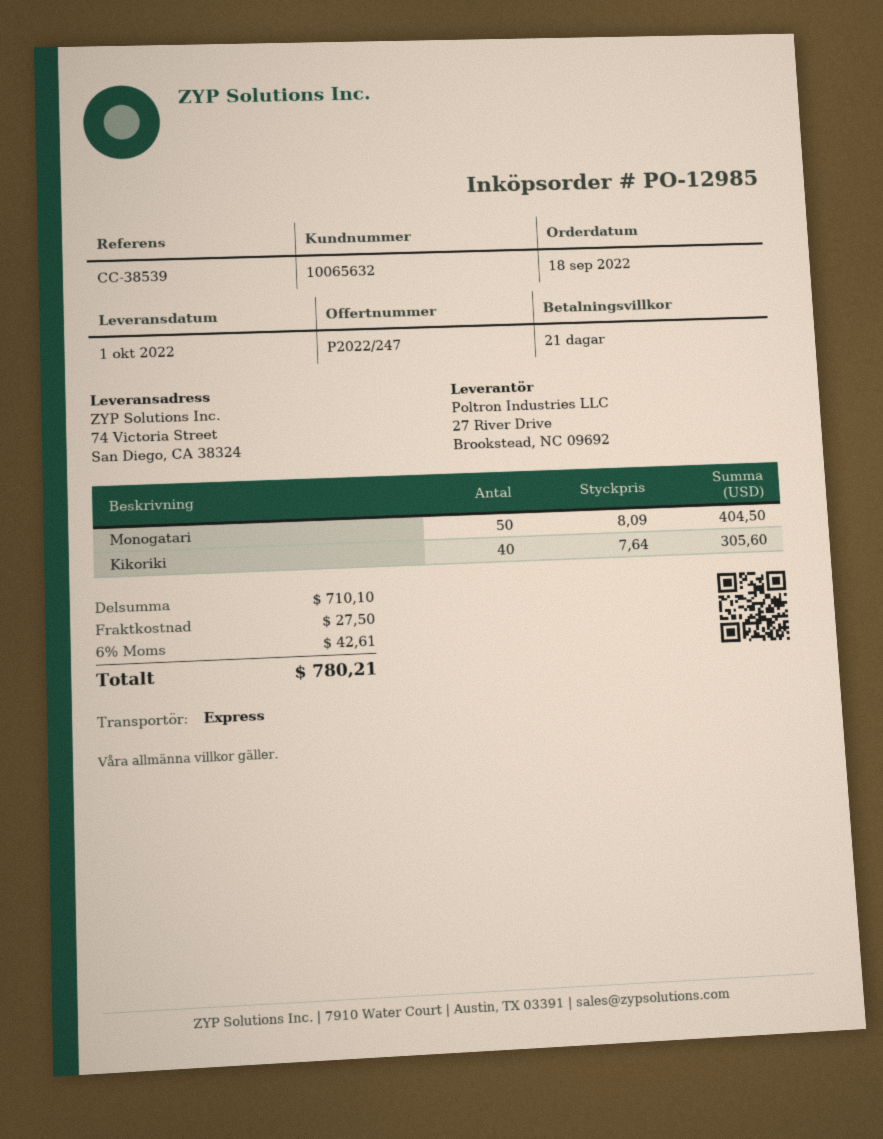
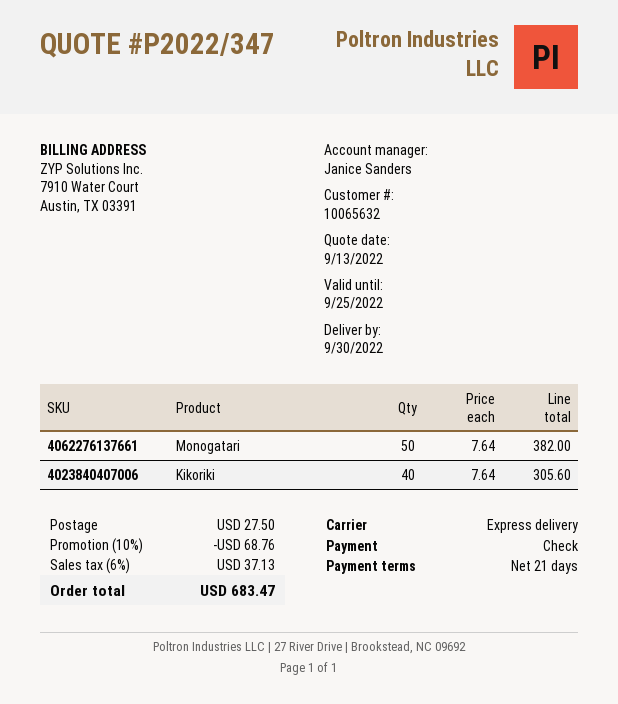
quote number: P2022/247 -> P2022/347
delivery date: 2022-10-01 -> 2022-09-30
Monogatari: 50 x 8.09 = 404.50 -> 50 x 7.64 = 382.00
discount: none -> 10% = 68.76
tax: 6% = 42.61 -> 6% = 37.13
total: 780.21 -> 683.47

